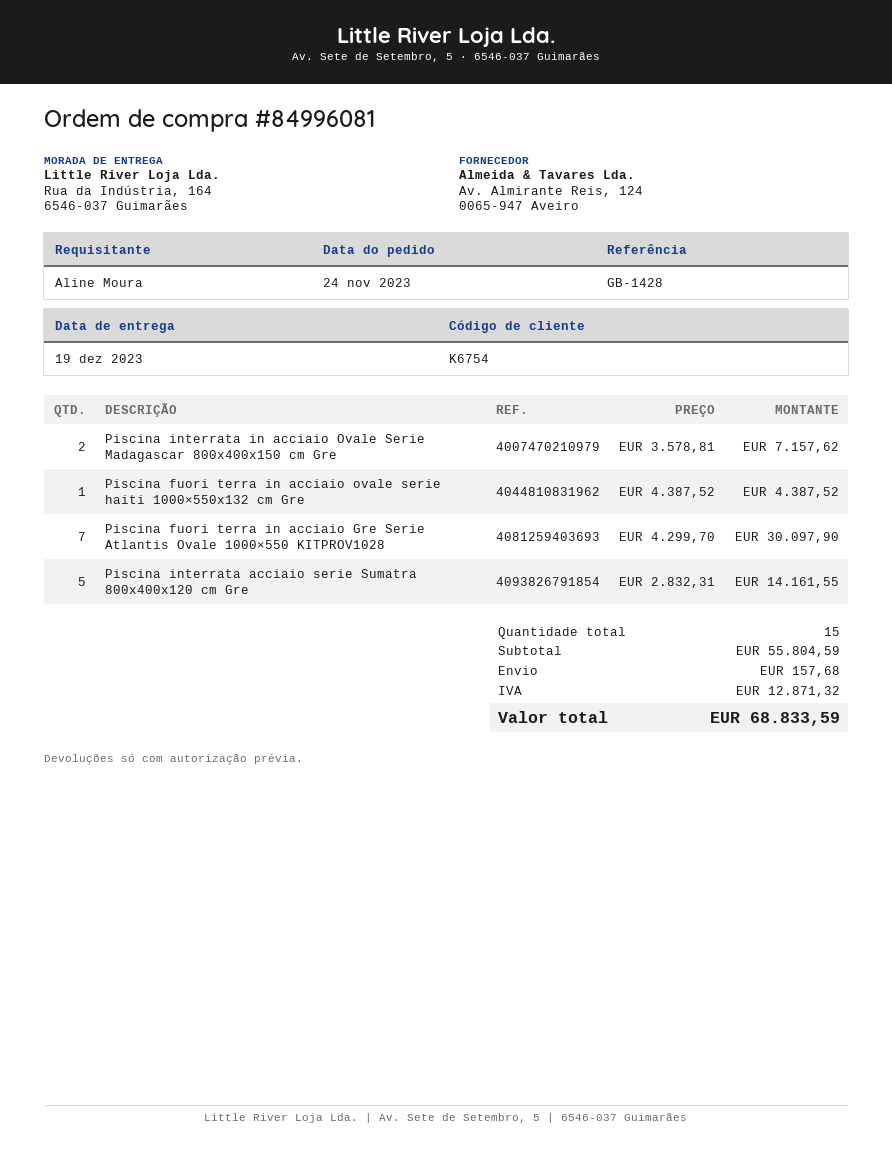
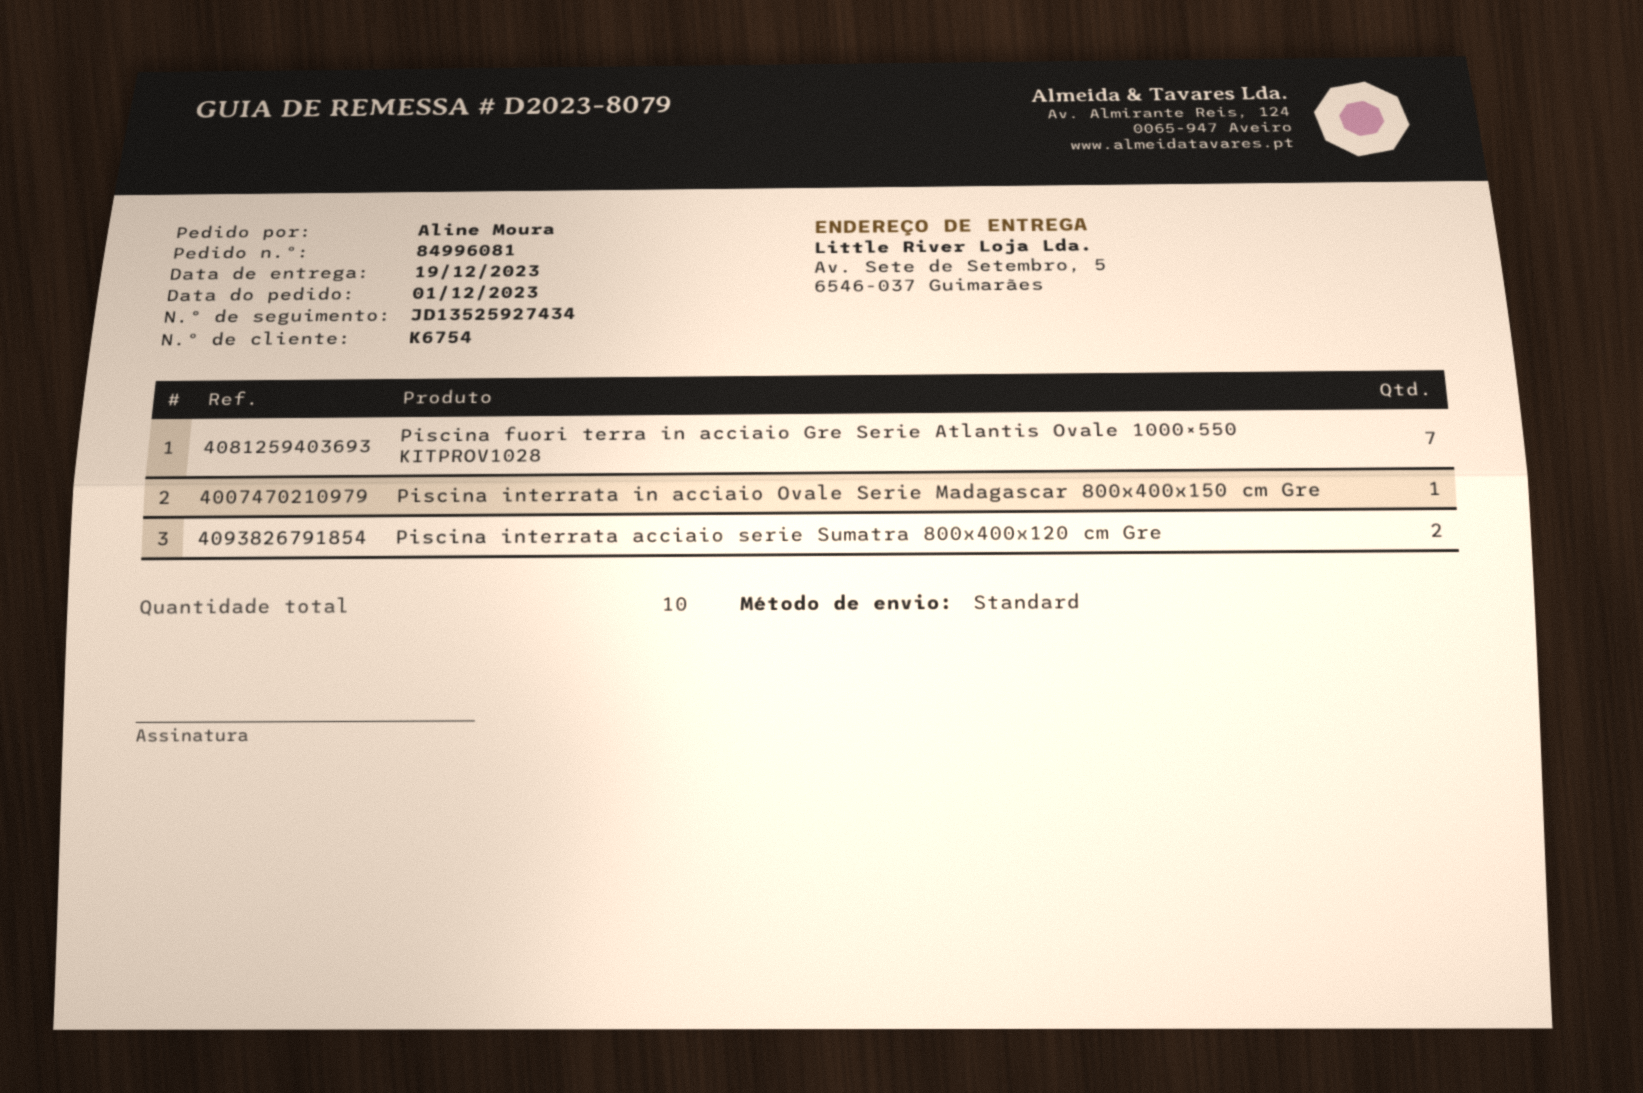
order date: 2023-11-24 -> 2023-12-01
ship to: Rua da Indústria, 164, 6546-037 Guimarães -> Av. Sete de Setembro, 5, 6546-037 Guimarães
Piscina interrata in acciaio Ovale Serie Madagascar 800x400x150 cm Gre: 2 -> 1
Piscina fuori terra in acciaio ovale serie haiti 1000×550x132 cm Gre: 1 -> none
Piscina interrata acciaio serie Sumatra 800x400x120 cm Gre: 5 -> 2
total quantity: 15 -> 10

